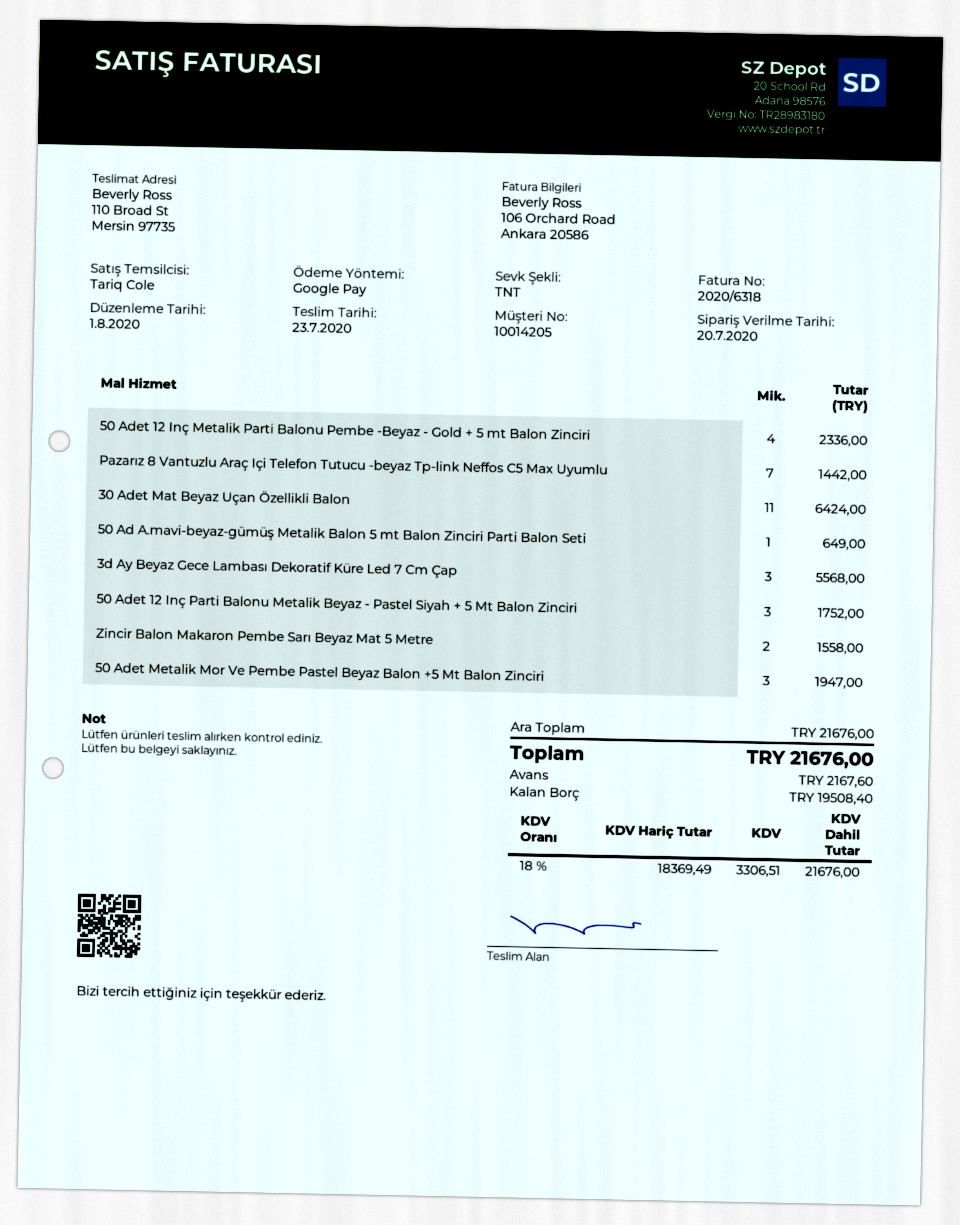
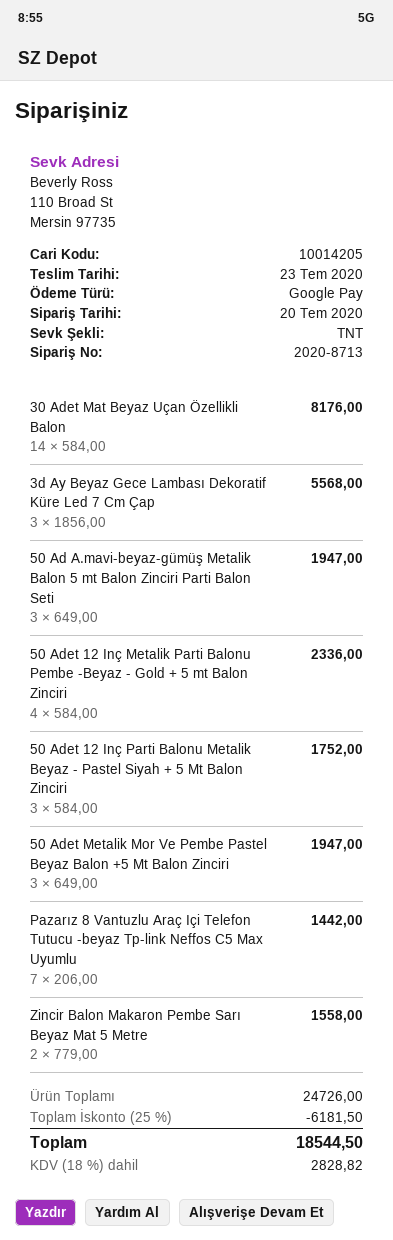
30 Adet Mat Beyaz Uçan Özellikli Balon: 11 for 6424.00 -> 14 for 8176.00
50 Ad A.mavi-beyaz-gümüş Metalik Balon 5 mt Balon Zinciri Parti Balon Seti: 1 for 649.00 -> 3 for 1947.00
subtotal: 21676.00 -> 24726.00
discount: none -> 25% = 6181.50
tax: 18% = 3306.51 -> 18% = 2828.82
total: 21676.00 -> 18544.50

